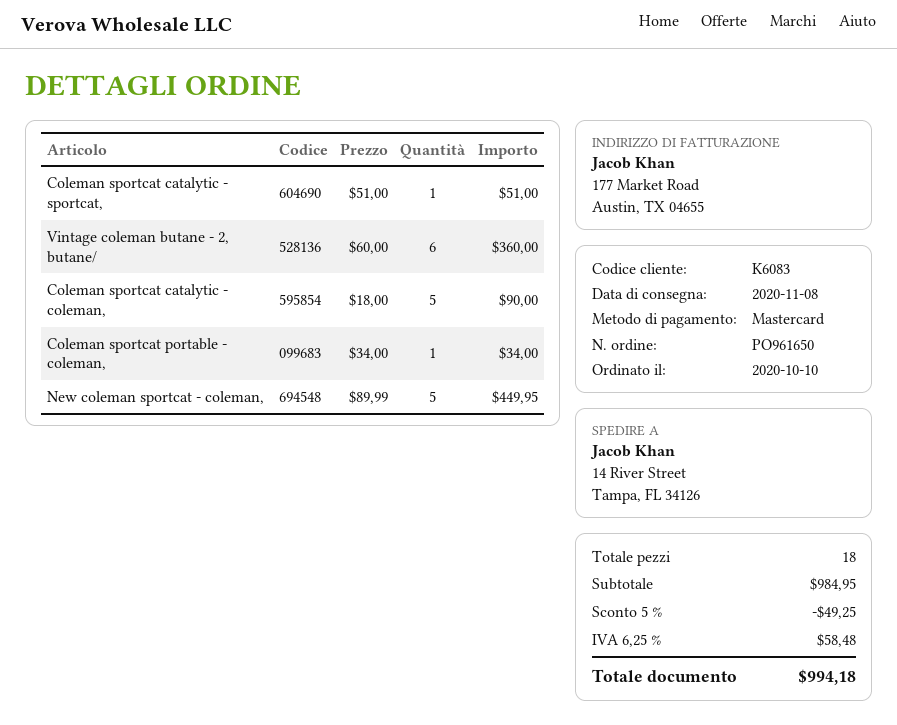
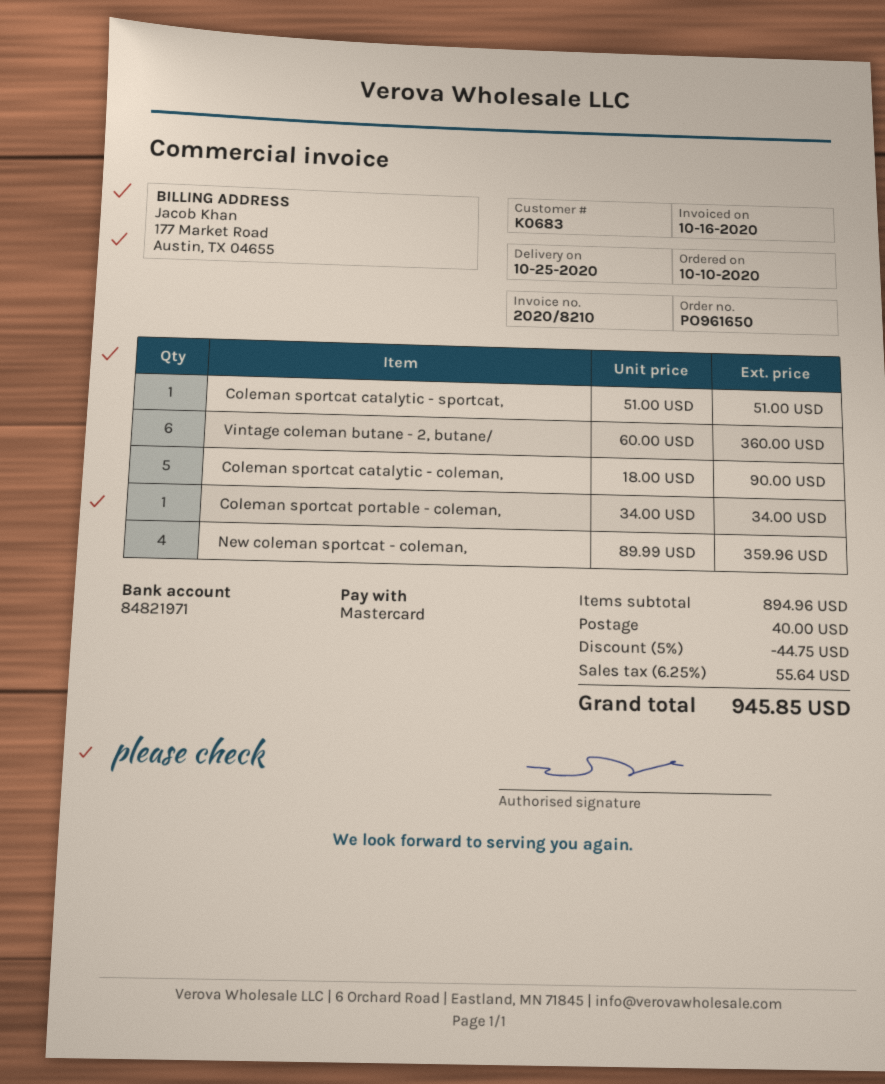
delivery date: 2020-11-08 -> 2020-10-25
customer number: K6083 -> K0683
New coleman sportcat - coleman,: 5 x 89.99 = 449.95 -> 4 x 89.99 = 359.96
subtotal: 984.95 -> 894.96
discount: 5% = 49.25 -> 5% = 44.75
shipping: none -> 40.00
tax: 6.25% = 58.48 -> 6.25% = 55.64
total: 994.18 -> 945.85

